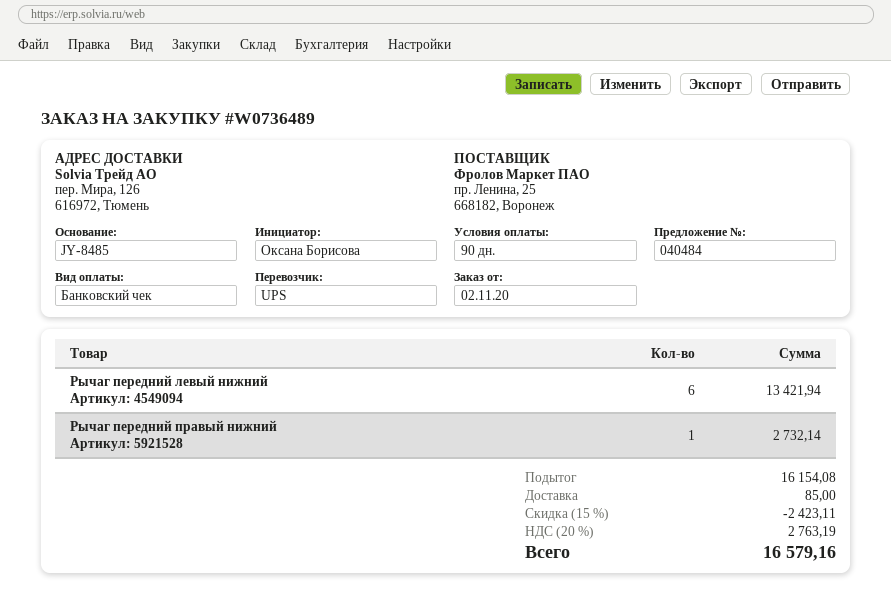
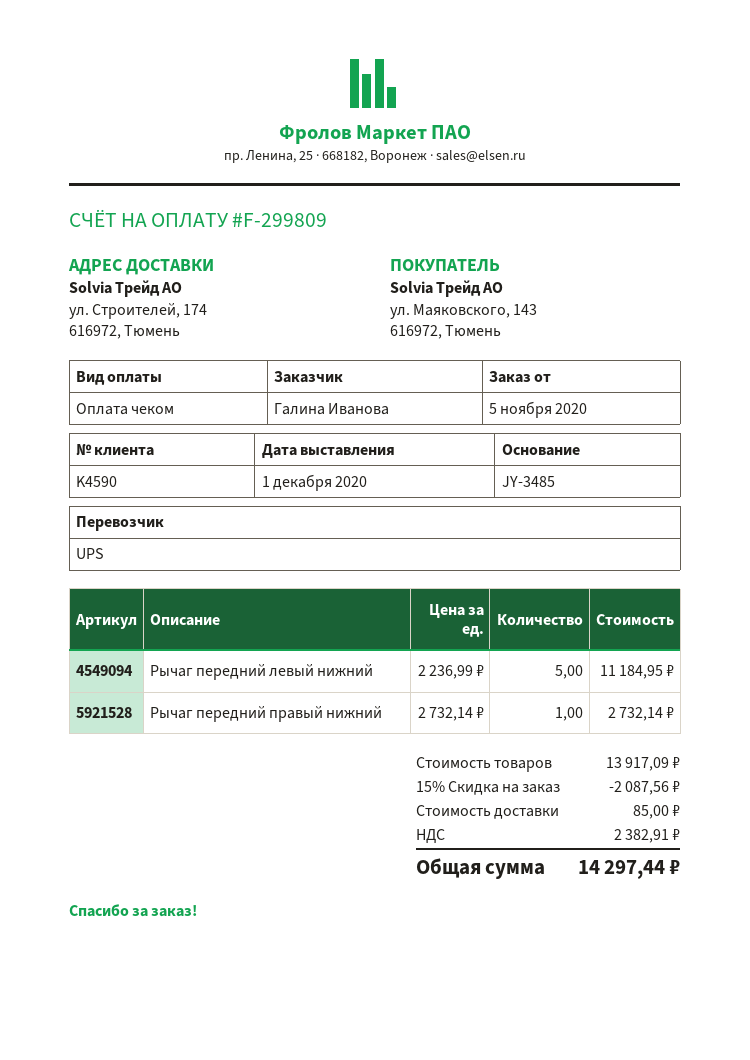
order date: 2020-11-02 -> 2020-11-05
reference: JY-8485 -> JY-3485
ordered by: Оксана Борисова -> Галина Иванова
ship to: пер. Мира, 126, 616972, Тюмень -> ул. Строителей, 174, 616972, Тюмень
Рычаг передний левый нижний: 6 for 13421.94 -> 5 for 11184.95
subtotal: 16154.08 -> 13917.09
discount: 15% = 2423.11 -> 15% = 2087.56
tax: 2763.19 -> 2382.91
total: 16579.16 -> 14297.44

